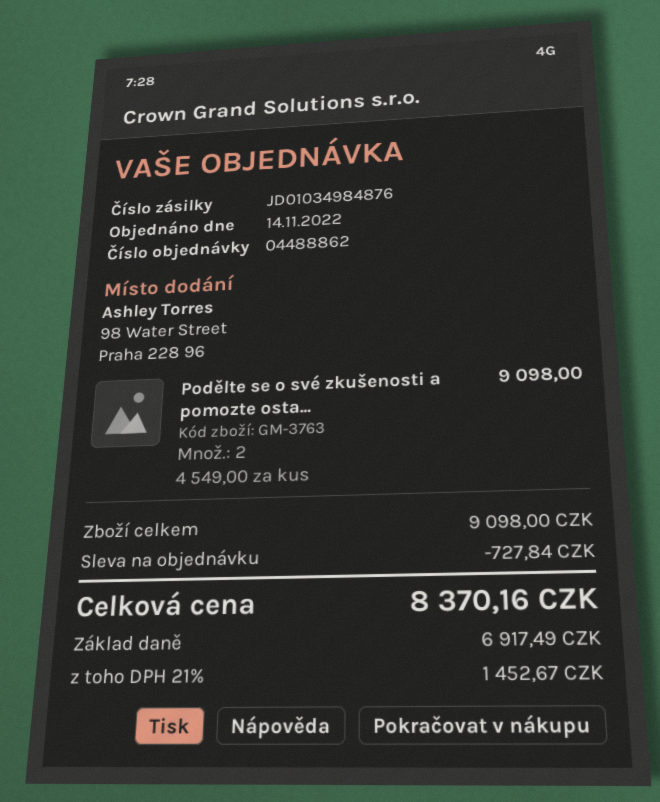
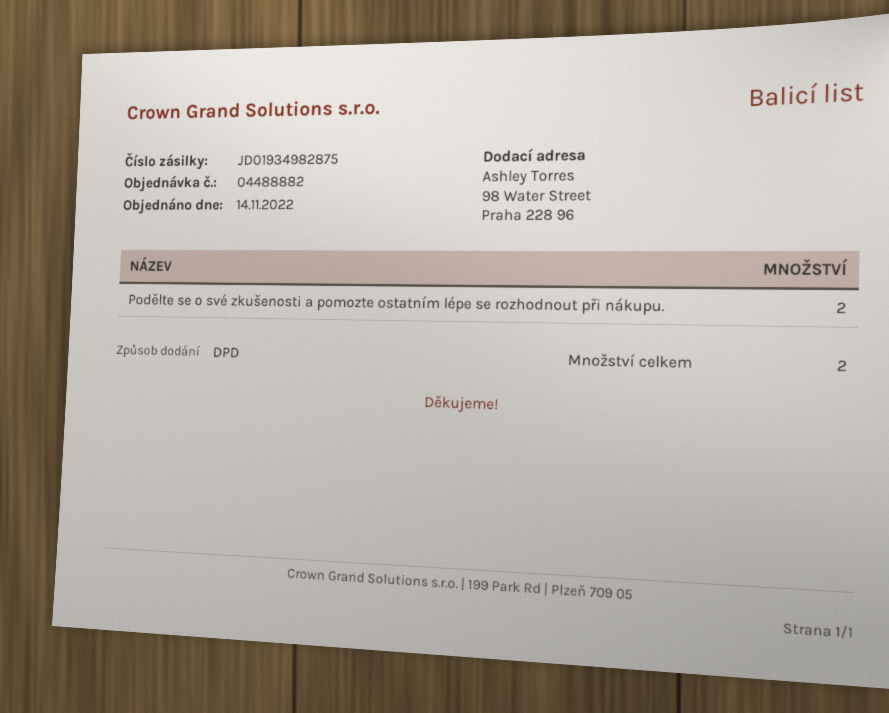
order number: 04488862 -> 04488882
tracking number: JD01034984876 -> JD01934982875

